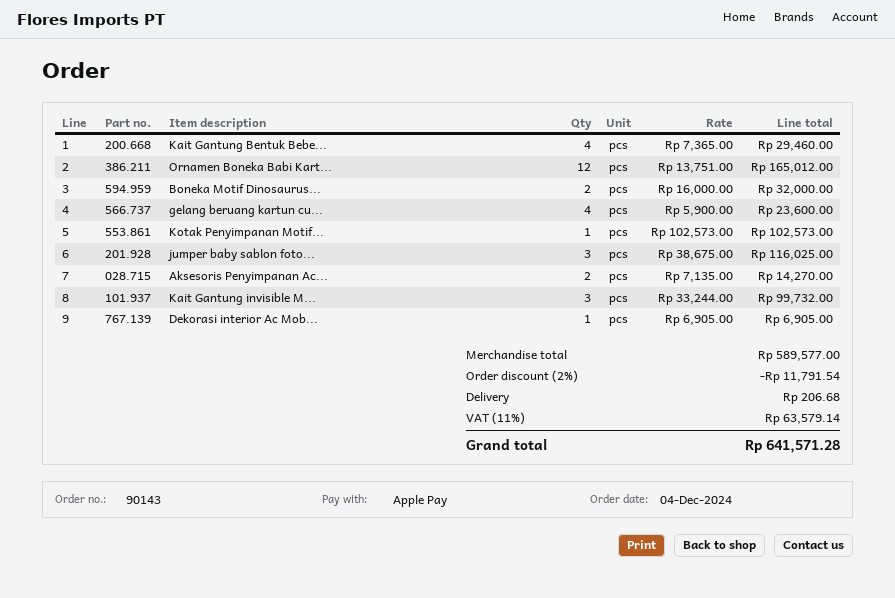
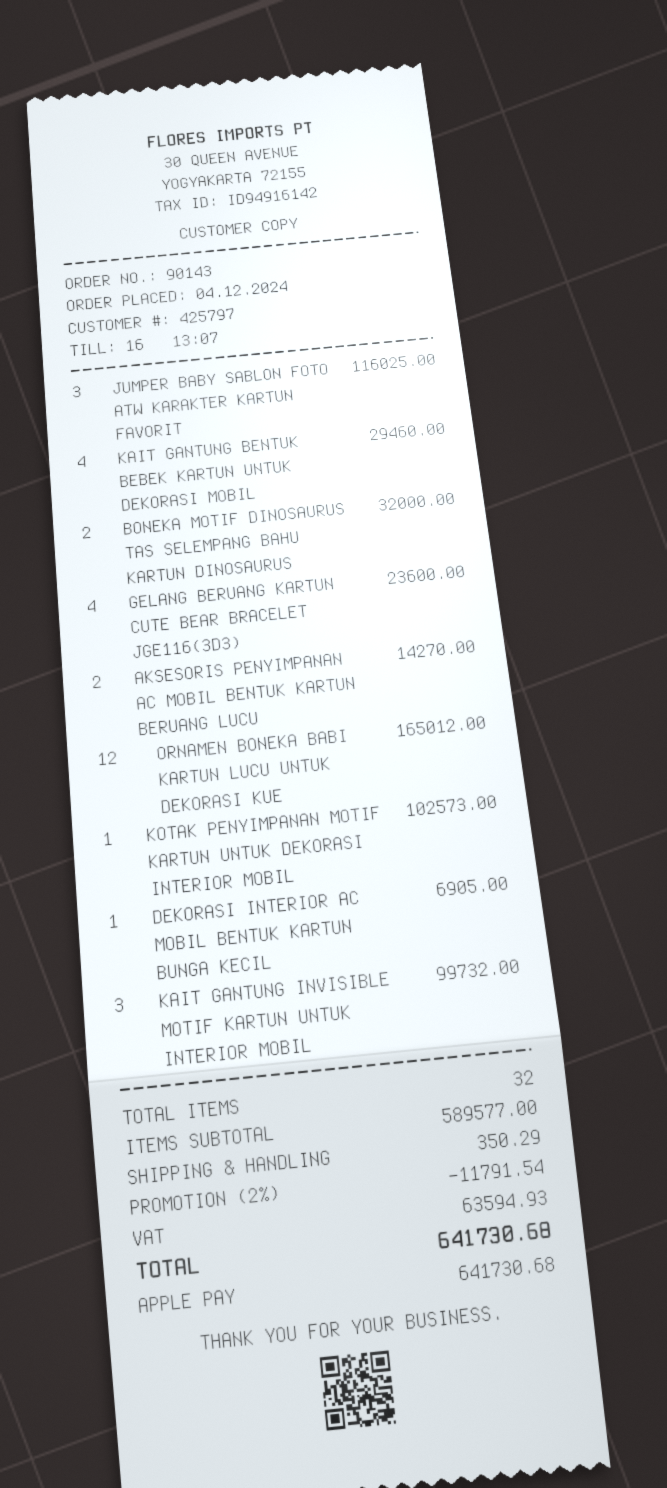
shipping: 206.68 -> 350.29
tax: 63579.14 -> 63594.93
total: 641571.28 -> 641730.68

